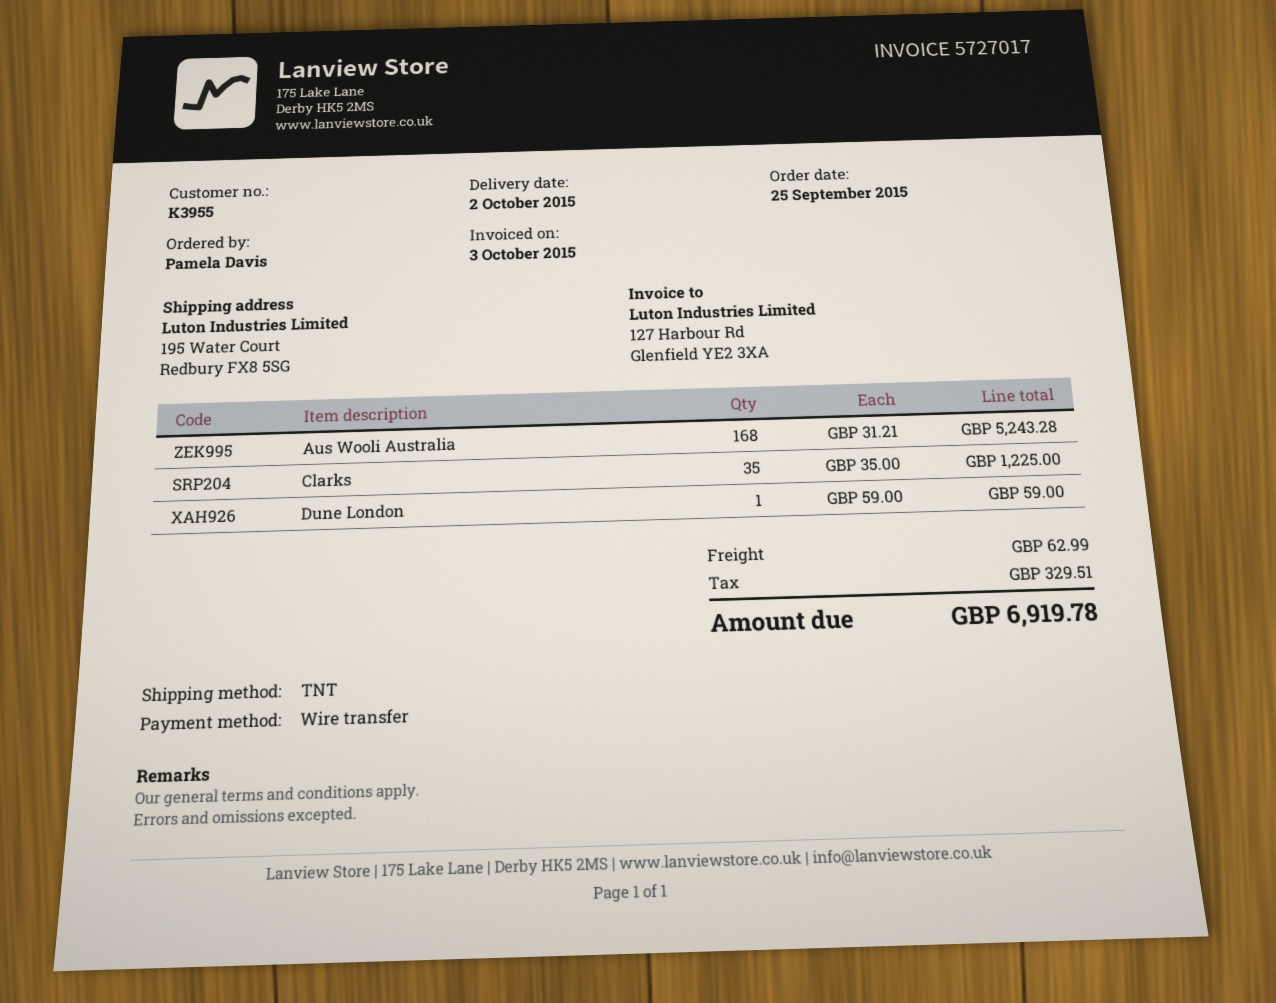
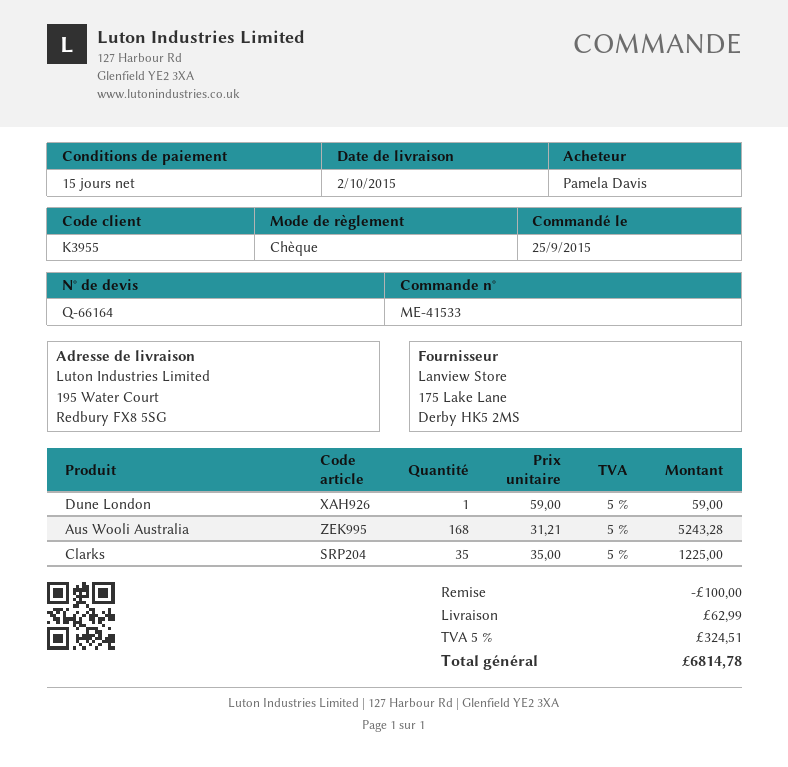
payment method: bank transfer -> cheque
discount: none -> 100.00
tax: 329.51 -> 324.51
total: 6919.78 -> 6814.78

